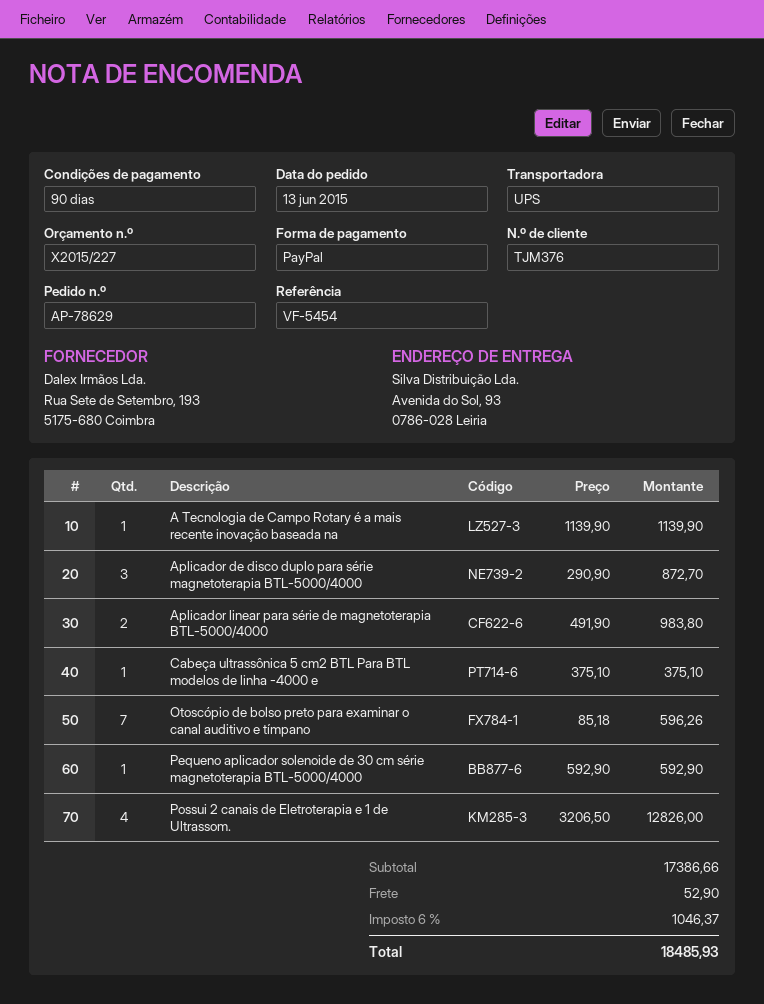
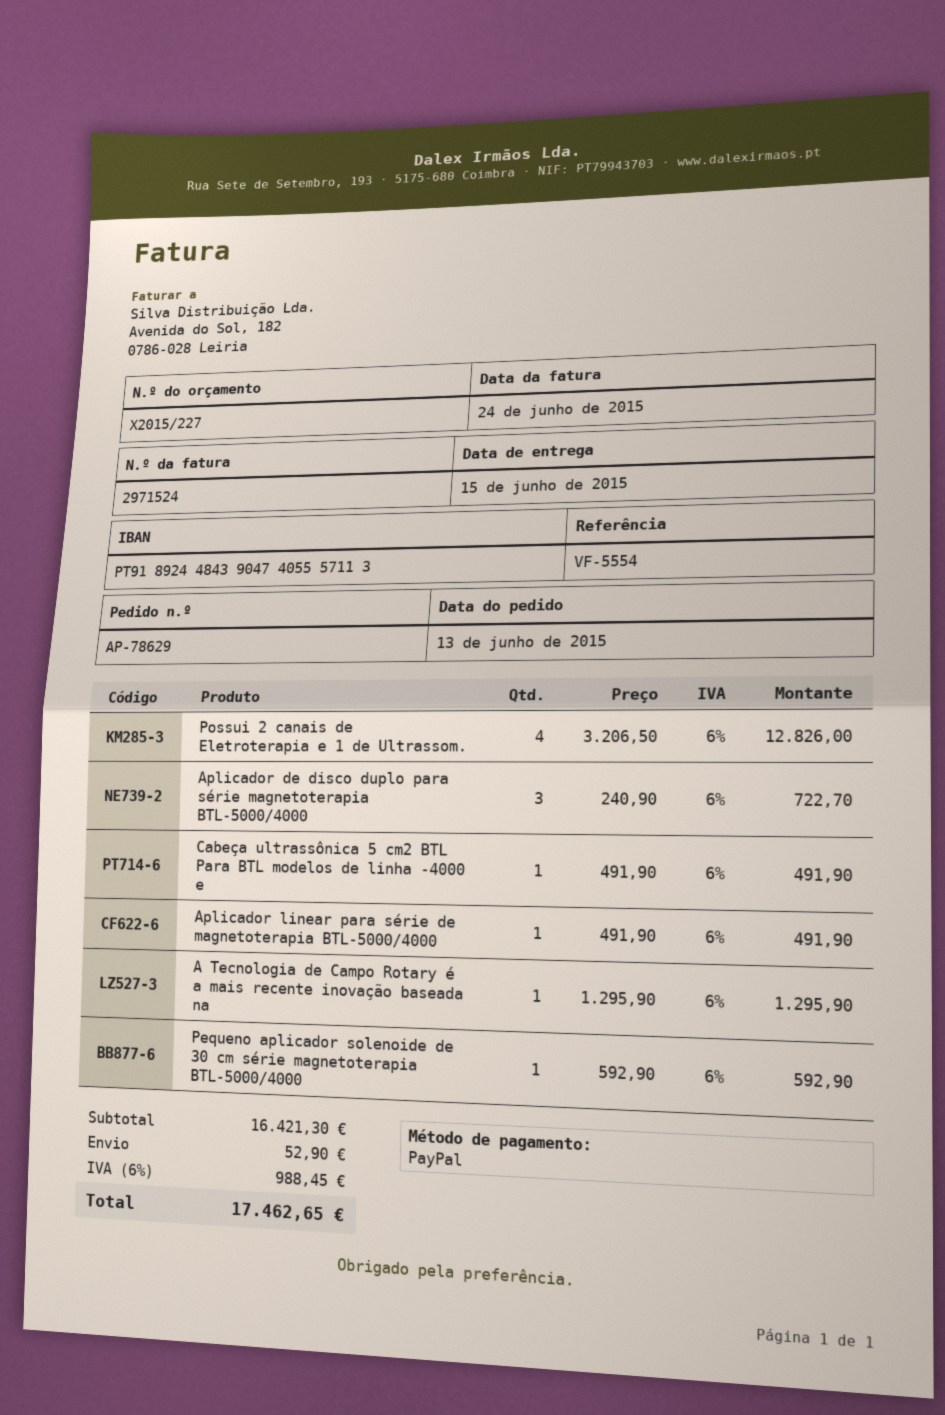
reference: VF-5454 -> VF-5554
A Tecnologia de Campo Rotary é a mais recente inovação baseada na: 1 x 1139.90 = 1139.90 -> 1 x 1295.90 = 1295.90
Aplicador de disco duplo para série magnetoterapia BTL-5000/4000: 3 x 290.90 = 872.70 -> 3 x 240.90 = 722.70
Aplicador linear para série de magnetoterapia BTL-5000/4000: 2 x 491.90 = 983.80 -> 1 x 491.90 = 491.90
Cabeça ultrassônica 5 cm2 BTL Para BTL modelos de linha -4000 e: 1 x 375.10 = 375.10 -> 1 x 491.90 = 491.90
Otoscópio de bolso preto para examinar o canal auditivo e tímpano: 7 x 85.18 = 596.26 -> none
subtotal: 17386.66 -> 16421.30
tax: 6% = 1046.37 -> 6% = 988.45
total: 18485.93 -> 17462.65

